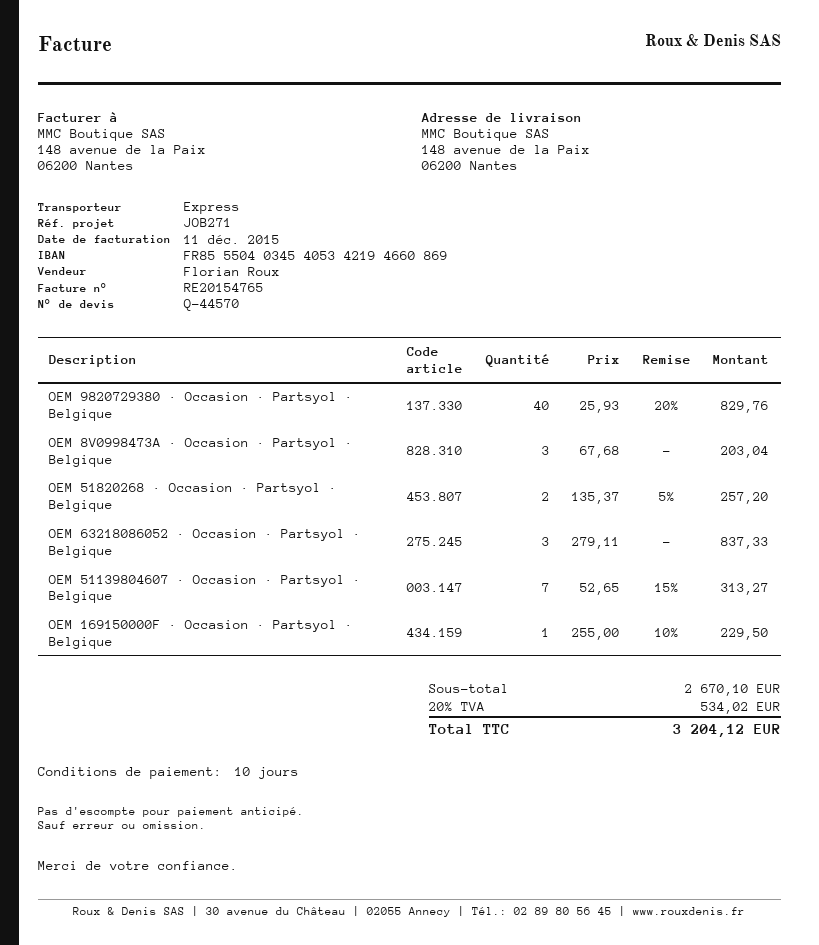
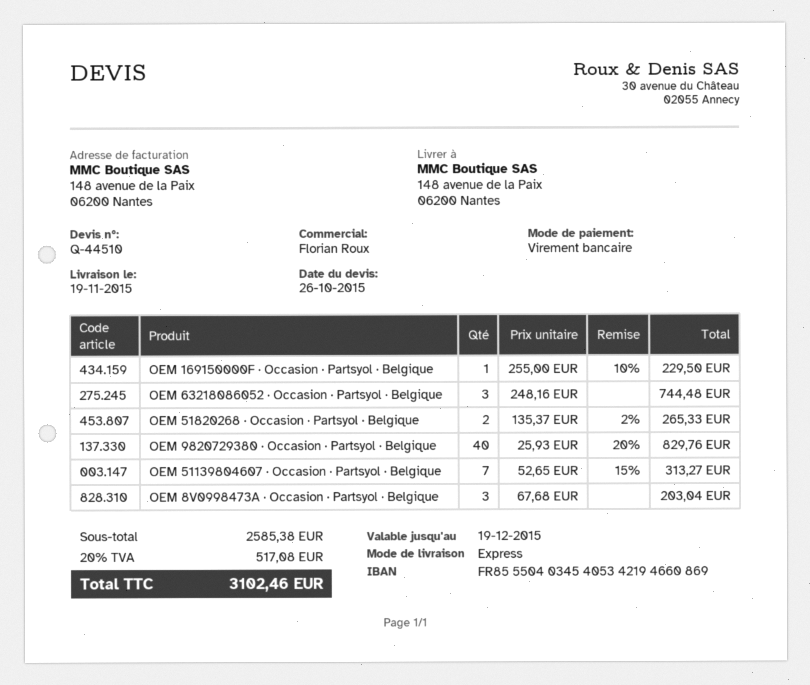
quote number: Q-44570 -> Q-44510
OEM 51820268 · Occasion · Partsyol · Belgique: 2 x 135.37 - 5% = 257.20 -> 2 x 135.37 - 2% = 265.33
OEM 63218086052 · Occasion · Partsyol · Belgique: 3 x 279.11 = 837.33 -> 3 x 248.16 = 744.48
subtotal: 2670.10 -> 2585.38
tax: 20% = 534.02 -> 20% = 517.08
total: 3204.12 -> 3102.46

